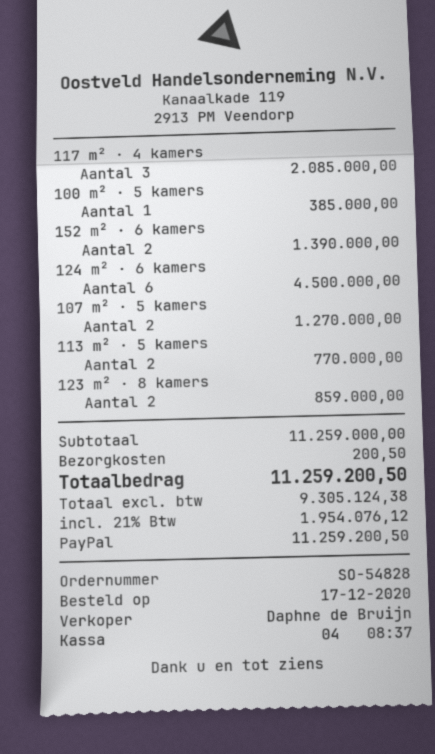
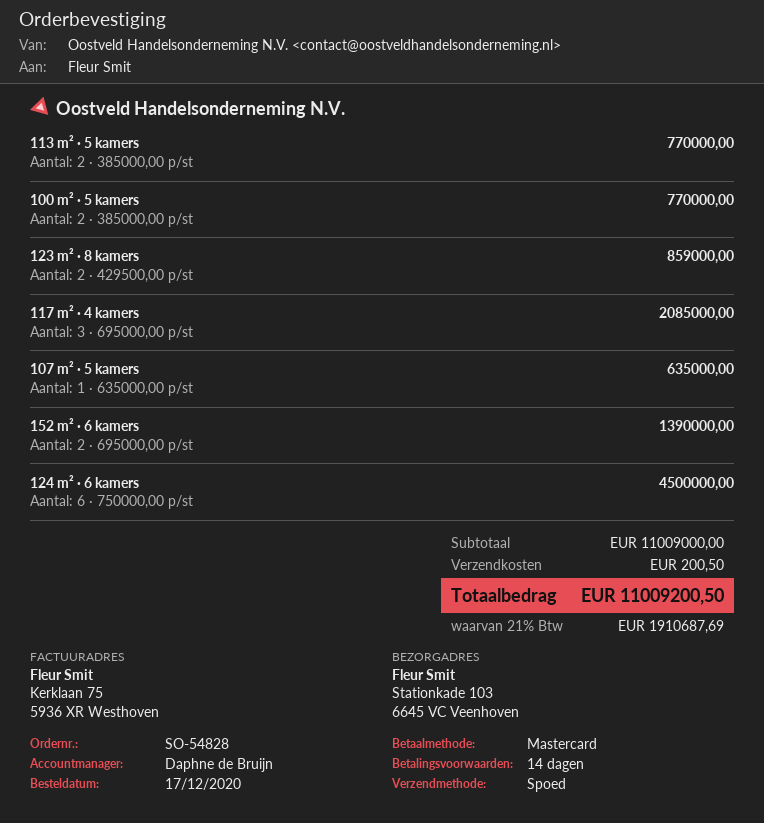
payment method: PayPal -> Mastercard
100 m² · 5 kamers: 1 for 385000.00 -> 2 for 770000.00
107 m² · 5 kamers: 2 for 1270000.00 -> 1 for 635000.00
subtotal: 11259000.00 -> 11009000.00
tax: 21% = 1954076.12 -> 21% = 1910687.69
total: 11259200.50 -> 11009200.50

